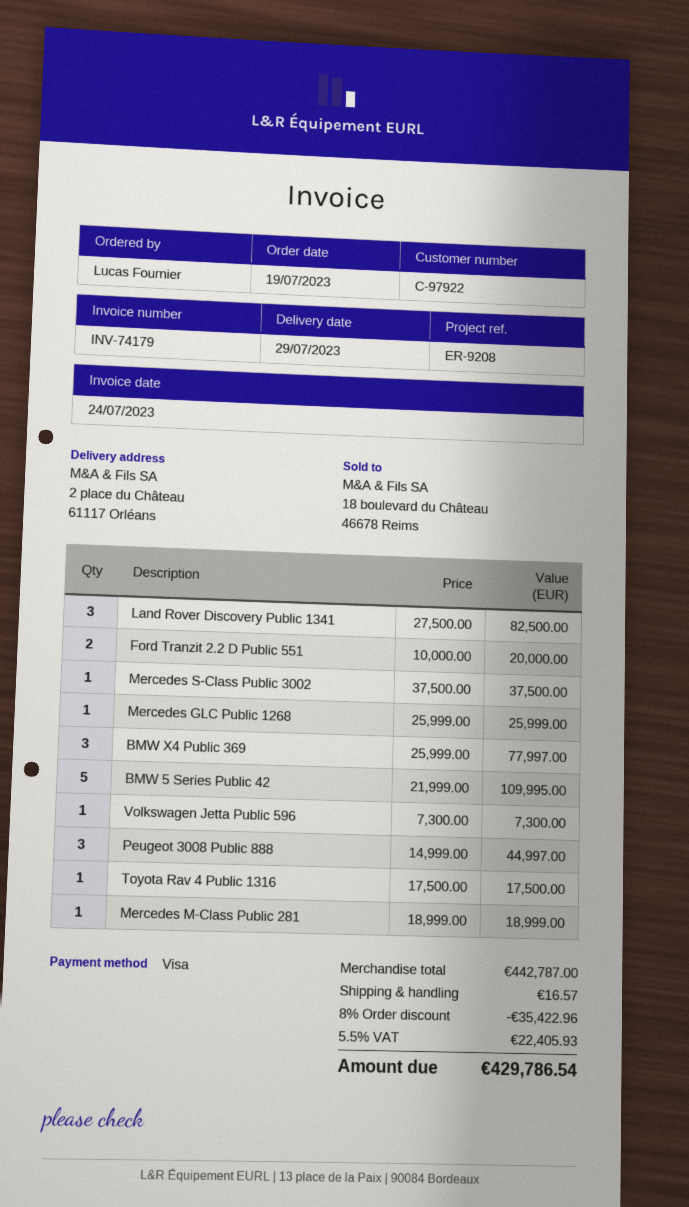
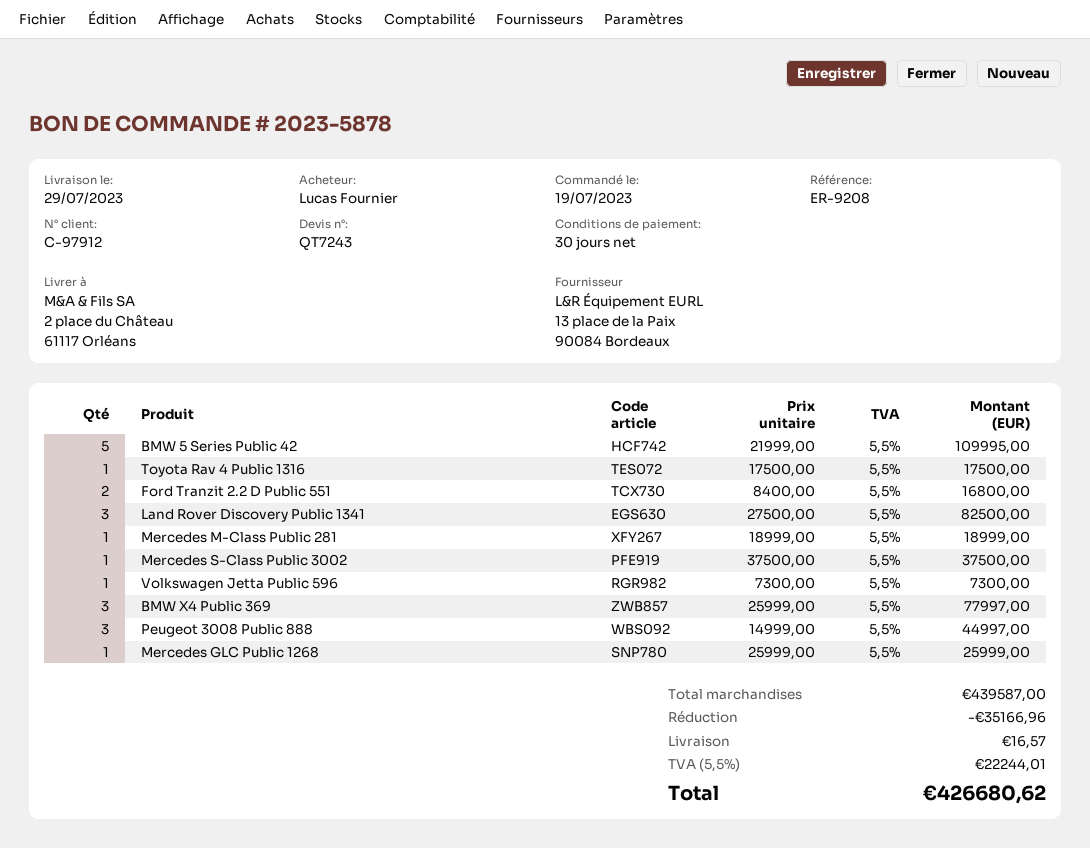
customer number: C-97922 -> C-97912
Ford Tranzit 2.2 D Public 551: 2 x 10000.00 = 20000.00 -> 2 x 8400.00 = 16800.00
subtotal: 442787.00 -> 439587.00
discount: 35422.96 -> 35166.96
tax: 5.5% = 22405.93 -> 5.5% = 22244.01
total: 429786.54 -> 426680.62

